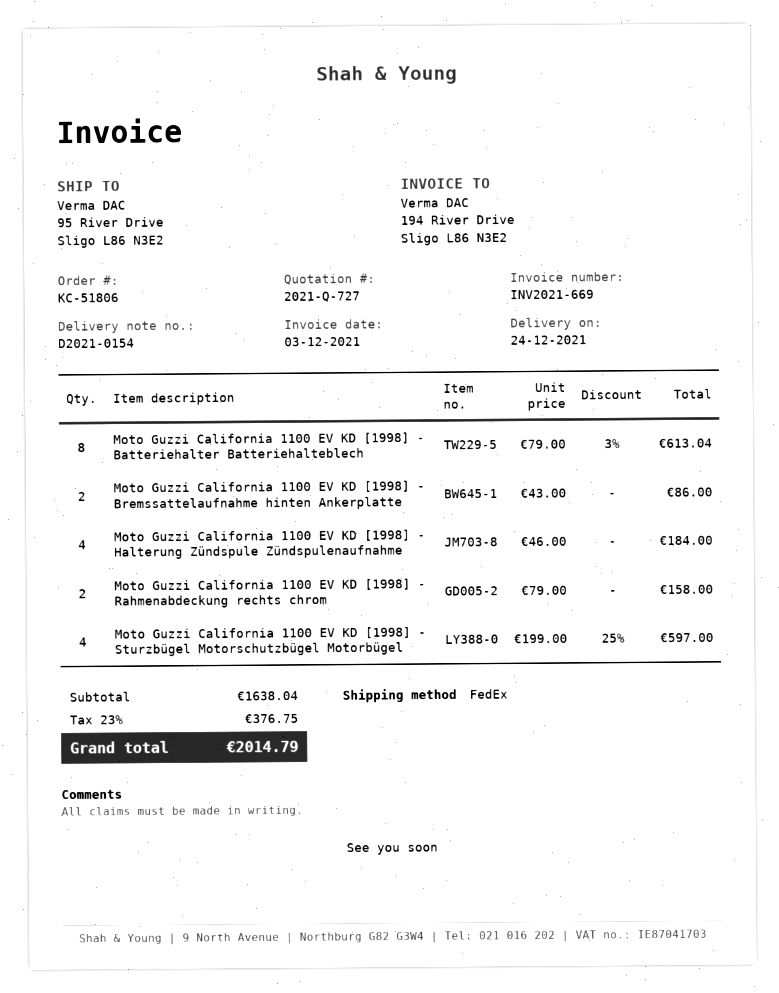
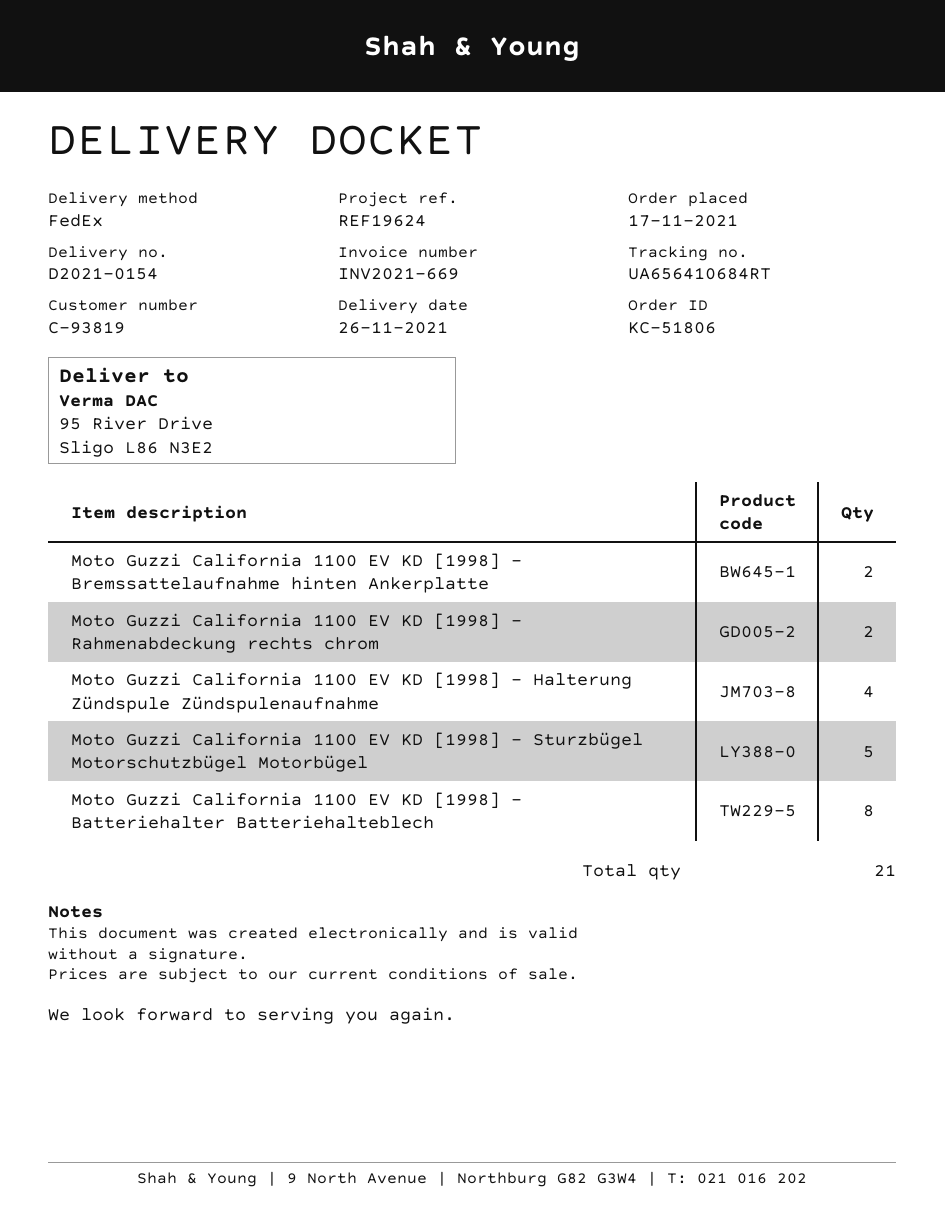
delivery date: 2021-12-24 -> 2021-11-26
Moto Guzzi California 1100 EV KD [1998] - Sturzbügel Motorschutzbügel Motorbügel: 4 -> 5

